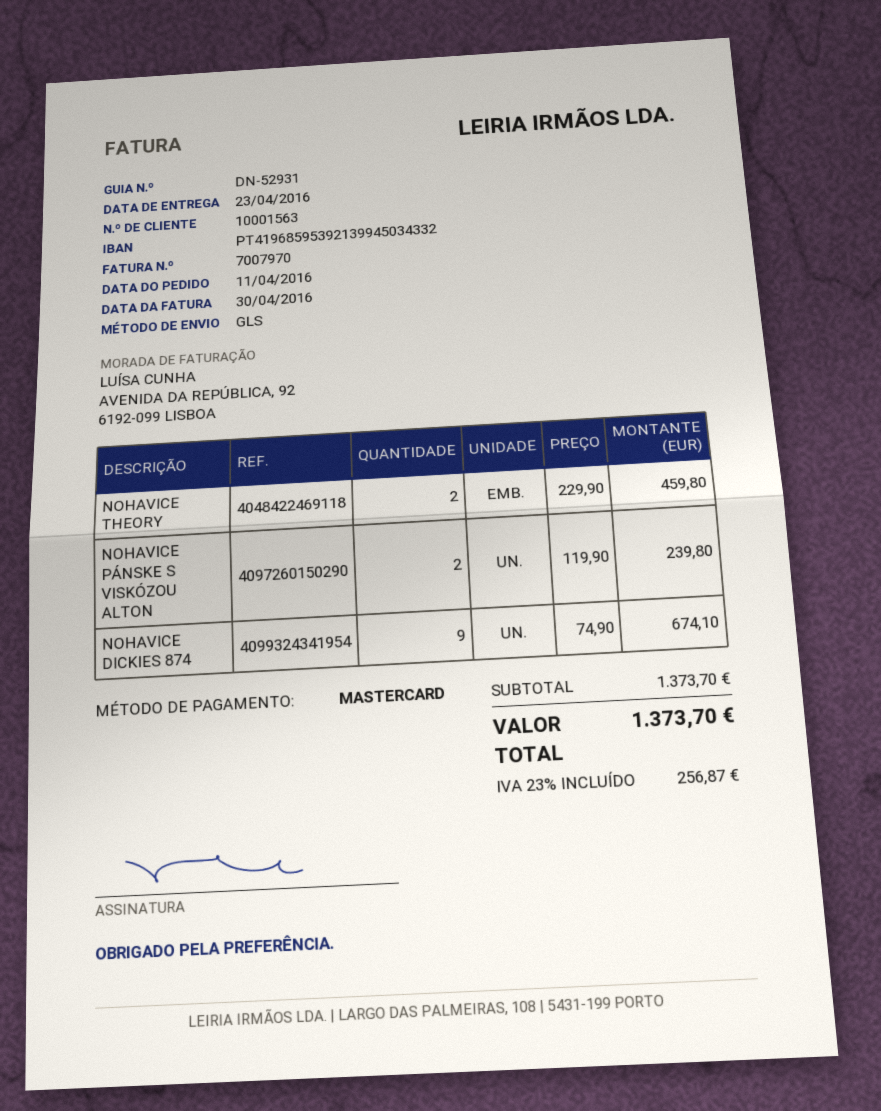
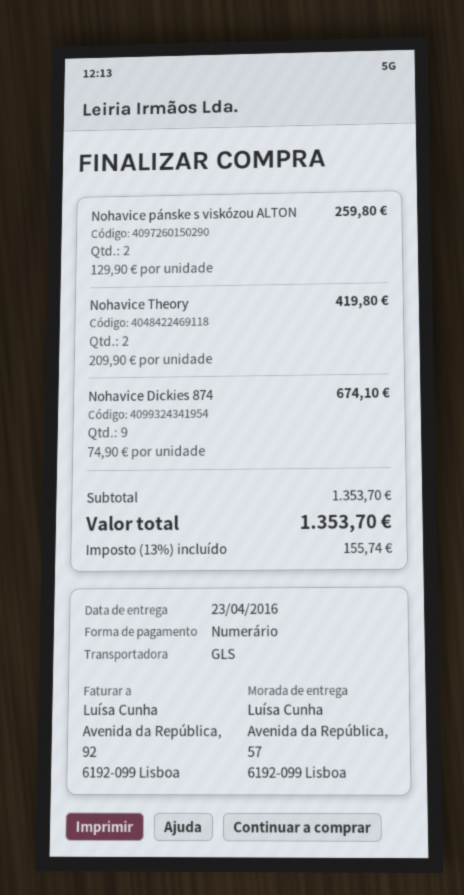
payment method: Mastercard -> cash
NOHAVICE THEORY: 2 x 229.90 = 459.80 -> 2 x 209.90 = 419.80
NOHAVICE PÁNSKE S VISKÓZOU ALTON: 2 x 119.90 = 239.80 -> 2 x 129.90 = 259.80
subtotal: 1373.70 -> 1353.70
tax: 23% = 256.87 -> 13% = 155.74
total: 1373.70 -> 1353.70

